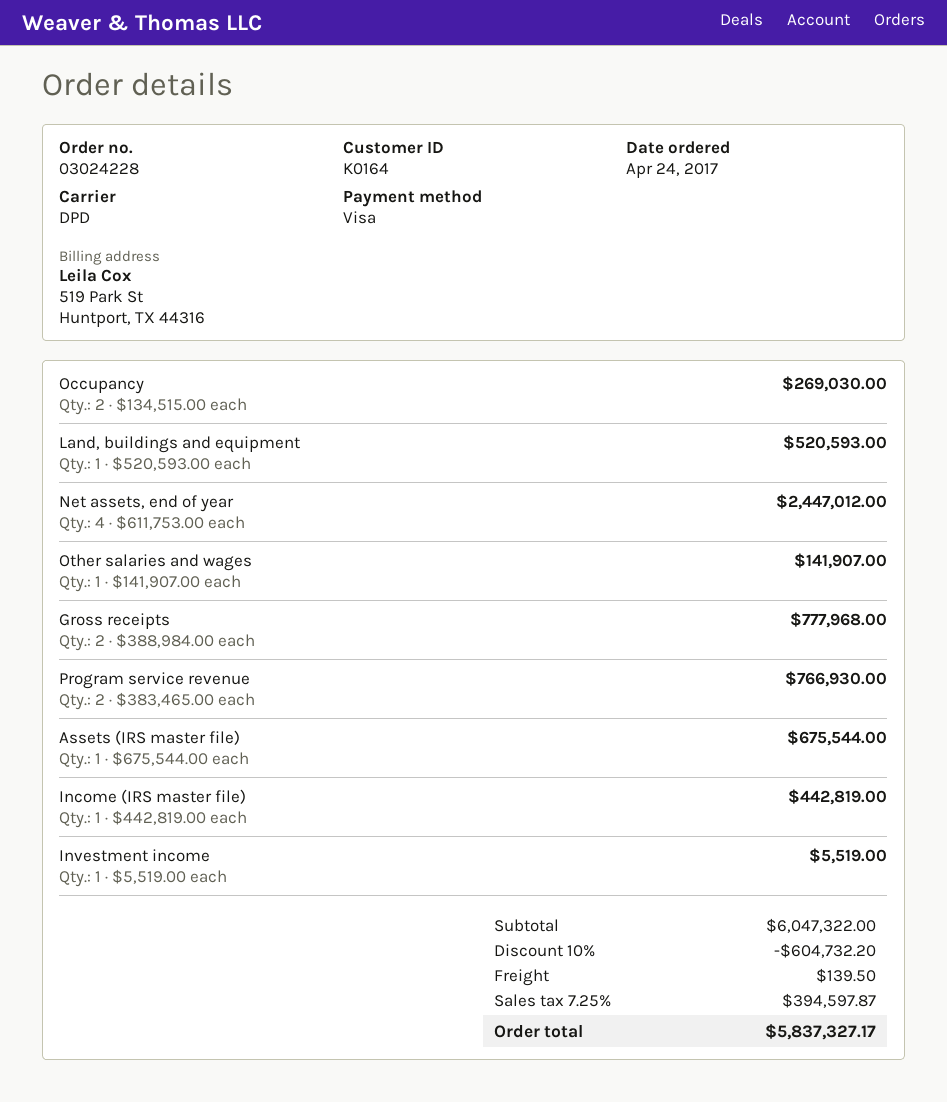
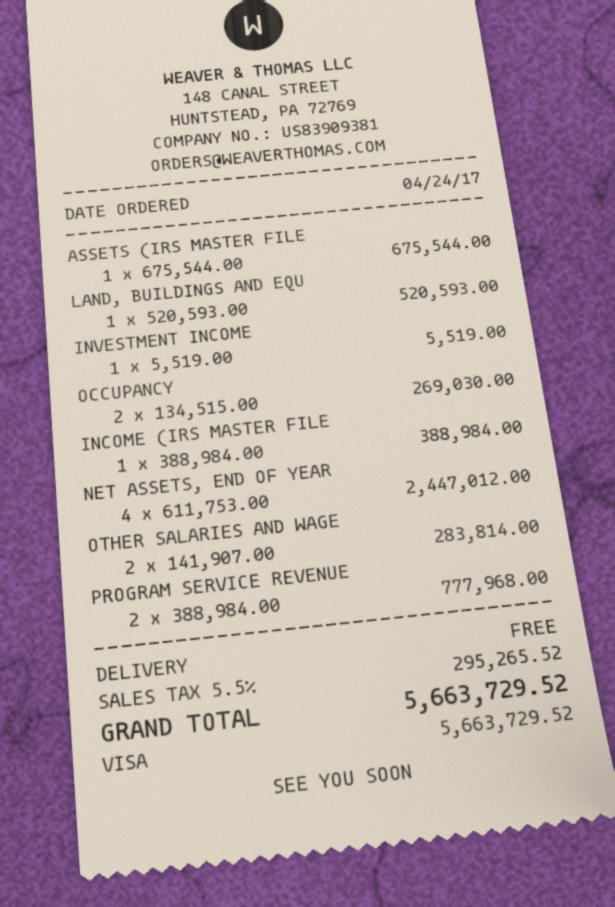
Other salaries and wages: 1 x 141907.00 = 141907.00 -> 2 x 141907.00 = 283814.00
Gross receipts: 2 x 388984.00 = 777968.00 -> none
Program service revenue: 2 x 383465.00 = 766930.00 -> 2 x 388984.00 = 777968.00
Income (IRS master file): 1 x 442819.00 = 442819.00 -> 1 x 388984.00 = 388984.00
discount: 10% = 604732.20 -> none
shipping: 139.50 -> 0.00
tax: 7.25% = 394597.87 -> 5.5% = 295265.52
total: 5837327.17 -> 5663729.52

